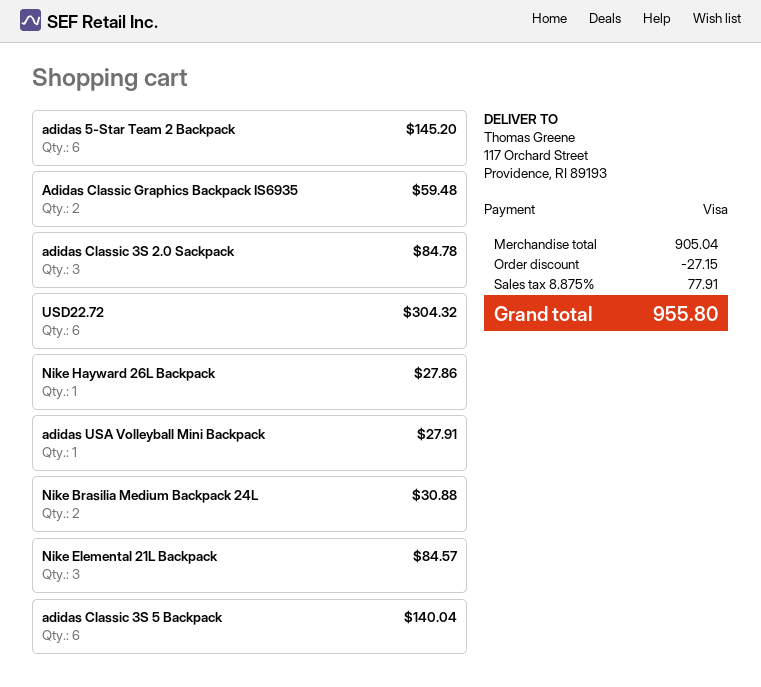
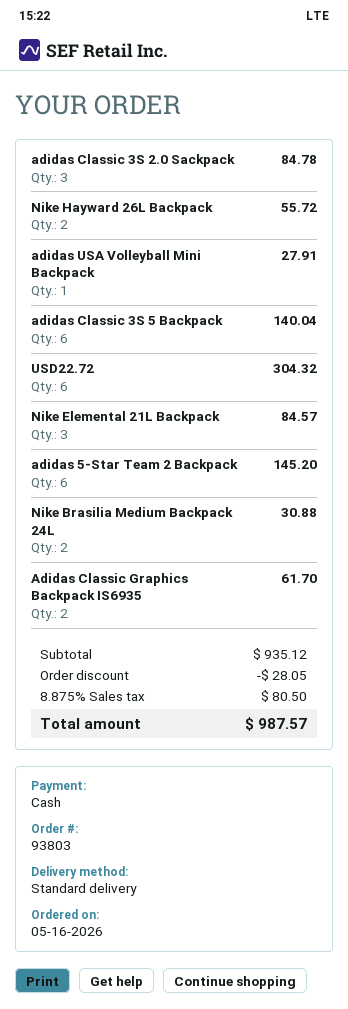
payment method: Visa -> cash
Adidas Classic Graphics Backpack IS6935: 2 for 59.48 -> 2 for 61.70
Nike Hayward 26L Backpack: 1 for 27.86 -> 2 for 55.72
subtotal: 905.04 -> 935.12
discount: 27.15 -> 28.05
tax: 8.875% = 77.91 -> 8.875% = 80.50
total: 955.80 -> 987.57

